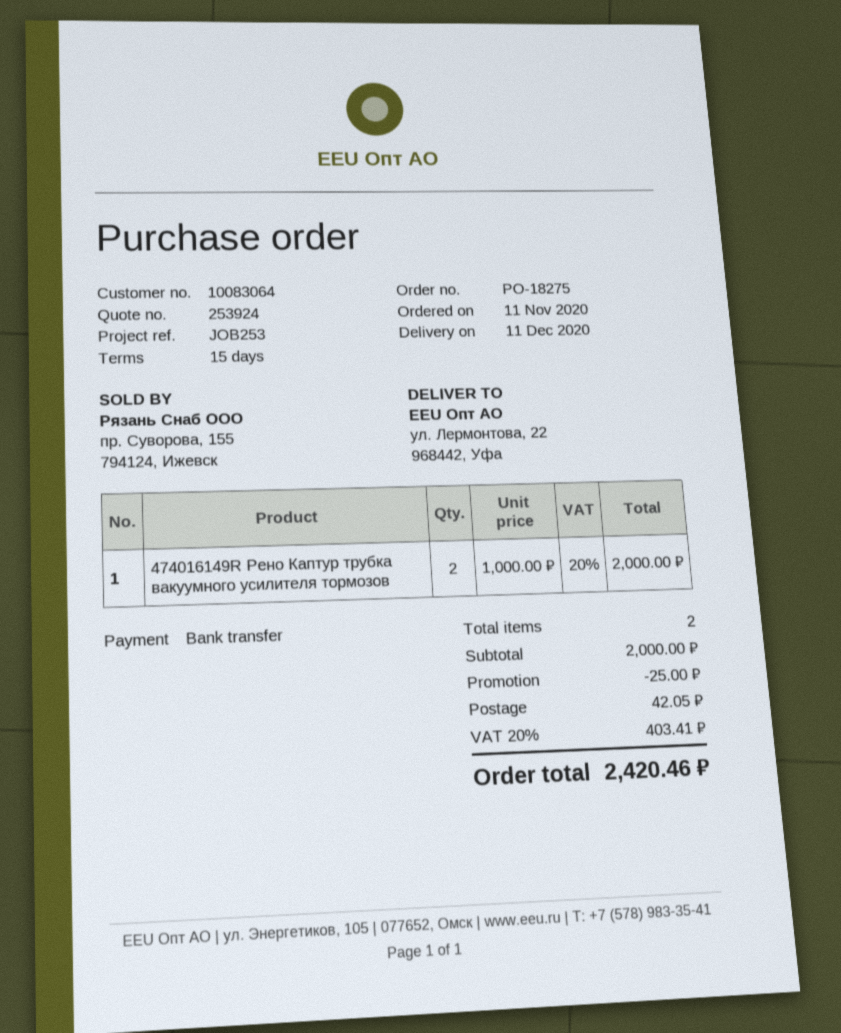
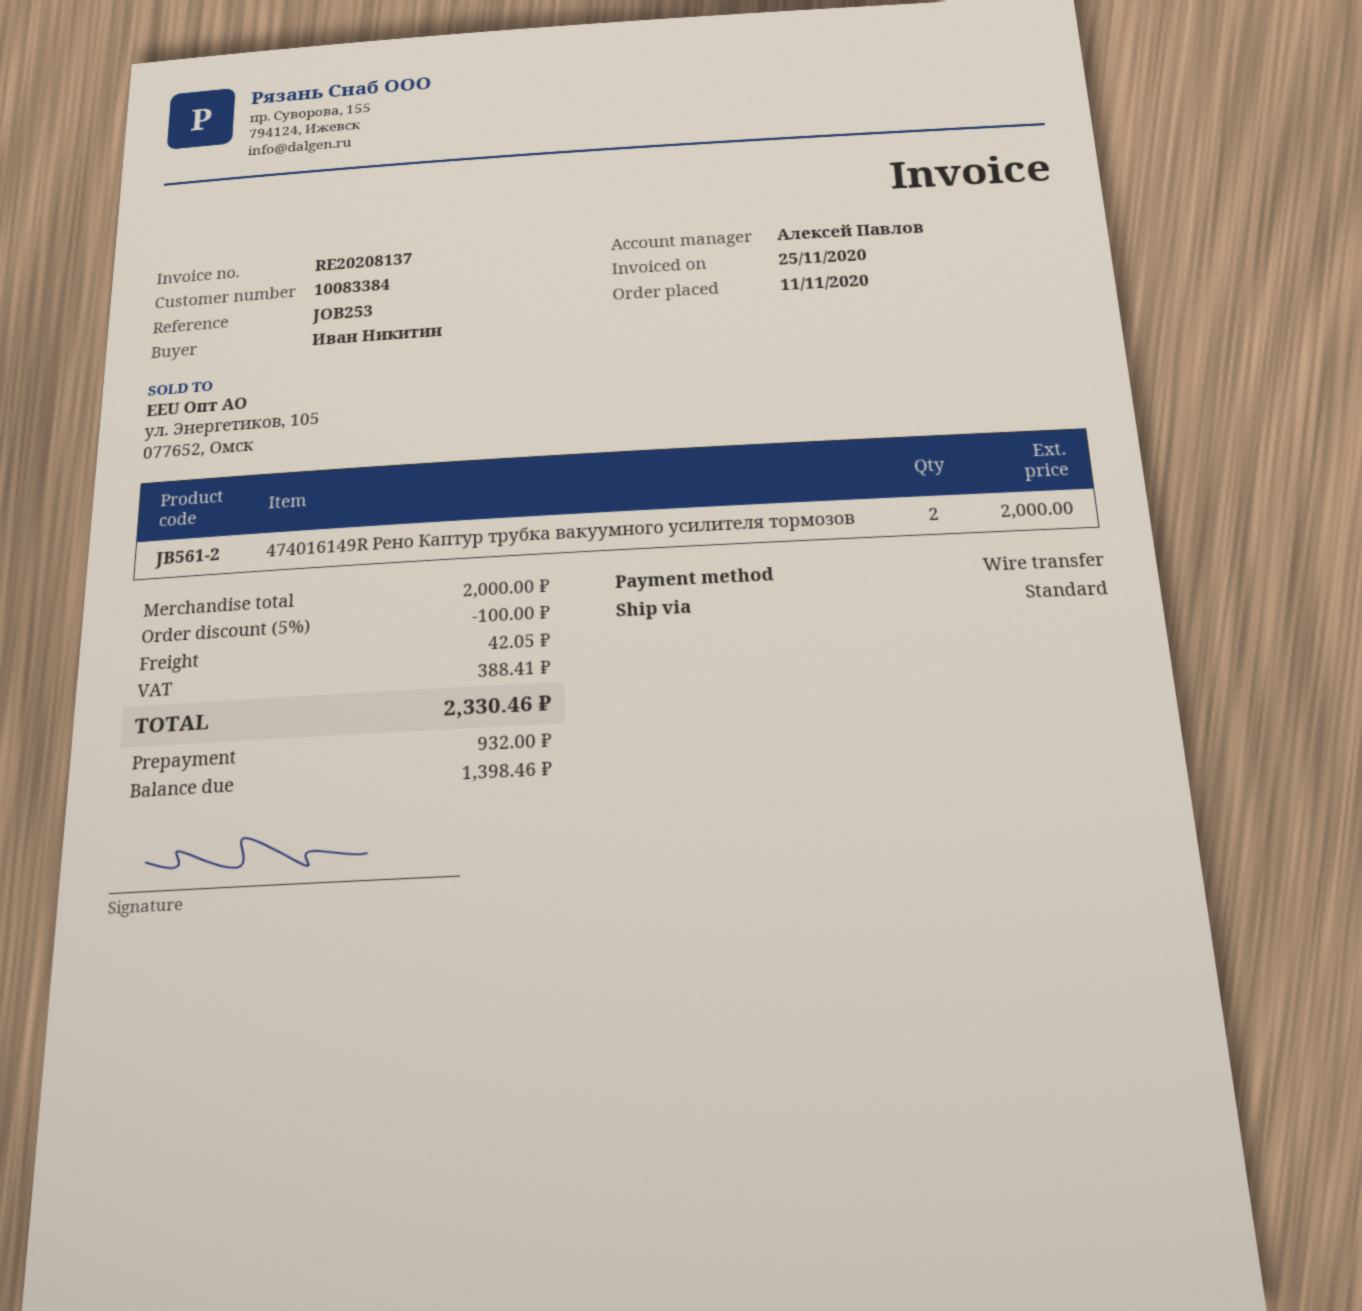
customer number: 10083064 -> 10083384
discount: 25.00 -> 100.00
tax: 403.41 -> 388.41
total: 2420.46 -> 2330.46

